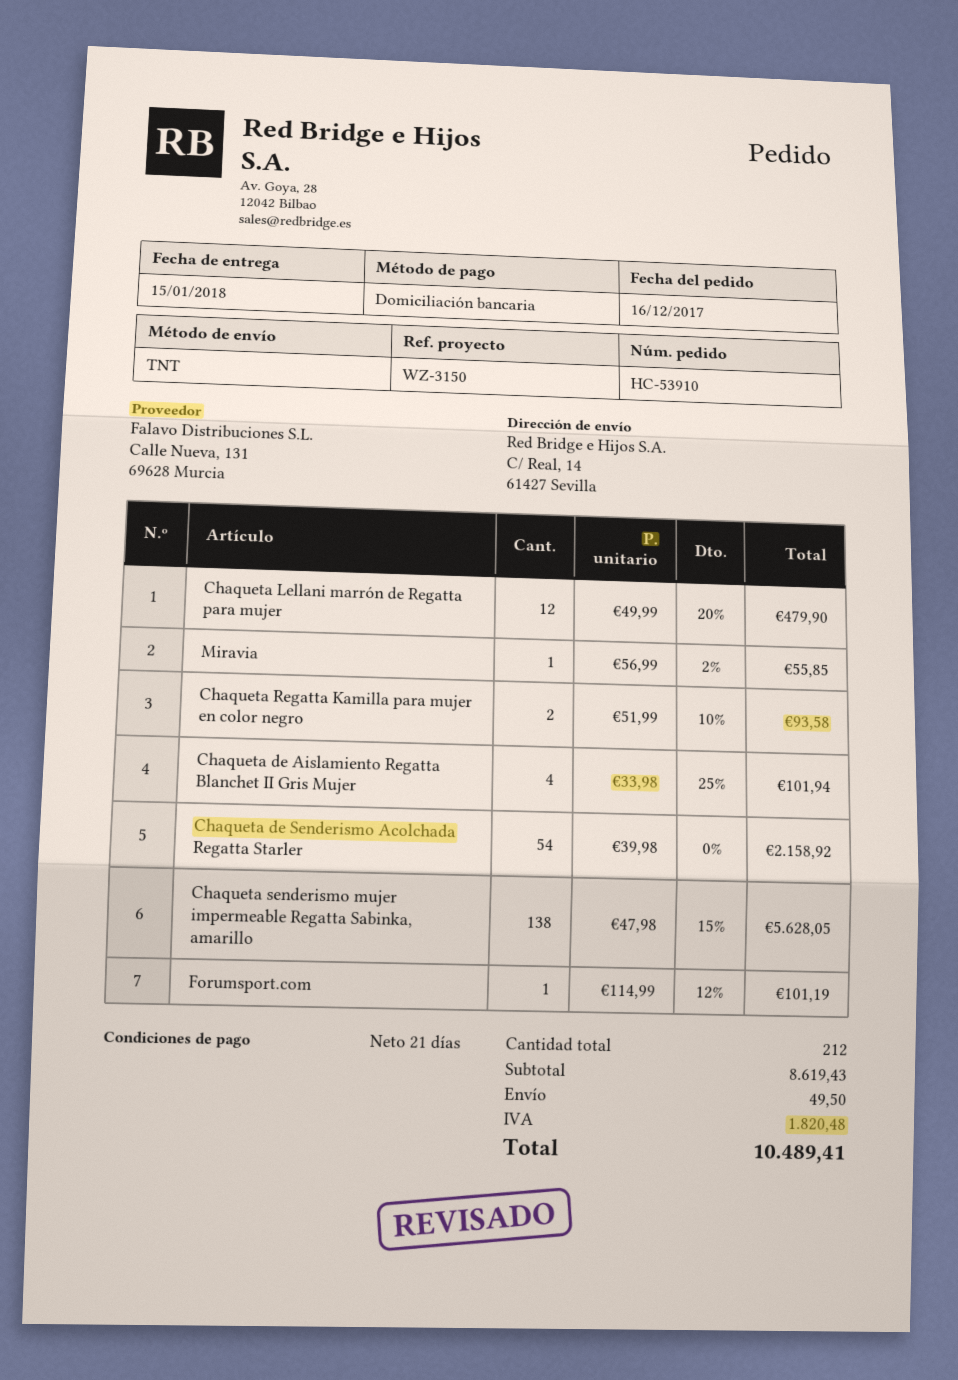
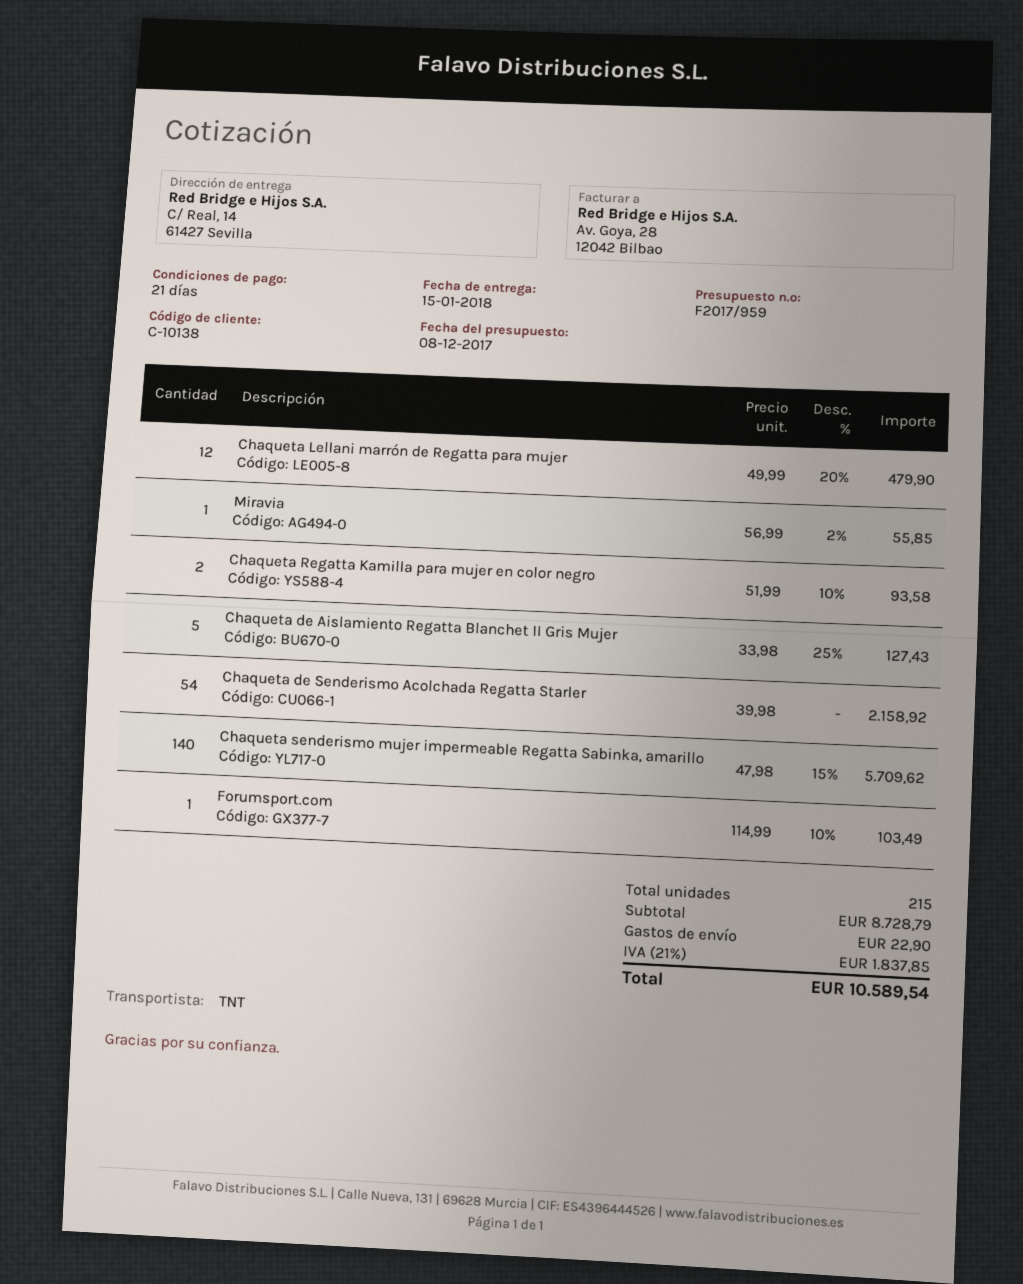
Chaqueta de Aislamiento Regatta Blanchet II Gris Mujer: 4 x 33.98 - 25% = 101.94 -> 5 x 33.98 - 25% = 127.43
Chaqueta senderismo mujer impermeable Regatta Sabinka, amarillo: 138 x 47.98 - 15% = 5628.05 -> 140 x 47.98 - 15% = 5709.62
Forumsport.com: 1 x 114.99 - 12% = 101.19 -> 1 x 114.99 - 10% = 103.49
total quantity: 212 -> 215
subtotal: 8619.43 -> 8728.79
shipping: 49.50 -> 22.90
tax: 1820.48 -> 1837.85
total: 10489.41 -> 10589.54

